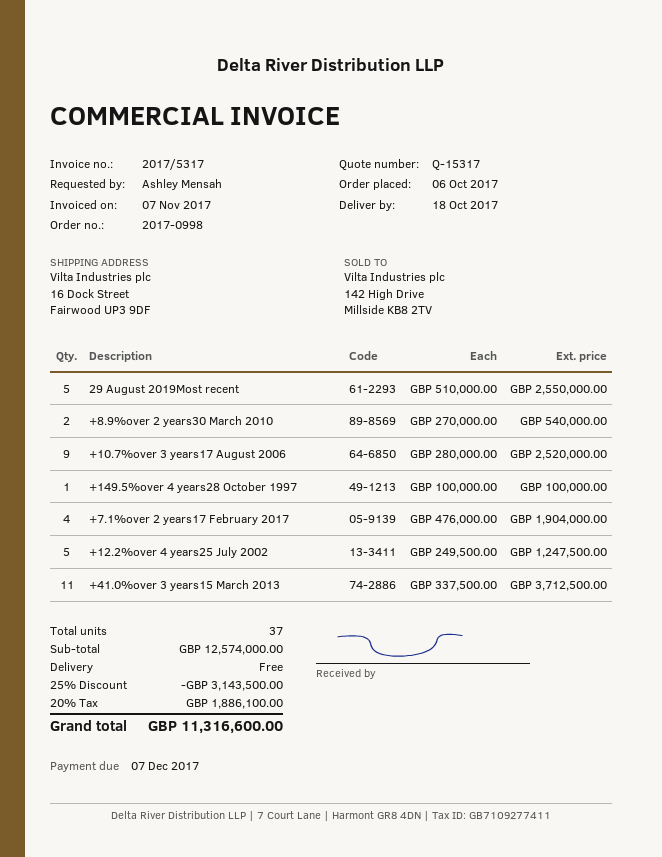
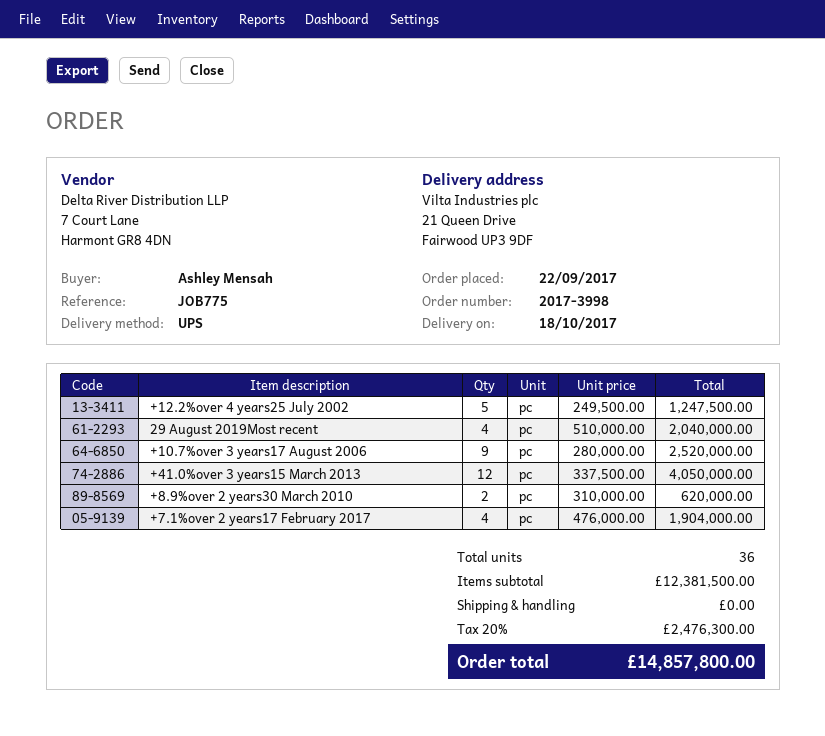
order number: 2017-0998 -> 2017-3998
order date: 2017-10-06 -> 2017-09-22
ship to: 16 Dock Street, Fairwood UP3 9DF -> 21 Queen Drive, Fairwood UP3 9DF
29 August 2019Most recent: 5 x 510000.00 = 2550000.00 -> 4 x 510000.00 = 2040000.00
+8.9%over 2 years30 March 2010: 2 x 270000.00 = 540000.00 -> 2 x 310000.00 = 620000.00
+149.5%over 4 years28 October 1997: 1 x 100000.00 = 100000.00 -> none
+41.0%over 3 years15 March 2013: 11 x 337500.00 = 3712500.00 -> 12 x 337500.00 = 4050000.00
total quantity: 37 -> 36
subtotal: 12574000.00 -> 12381500.00
discount: 25% = 3143500.00 -> none
tax: 20% = 1886100.00 -> 20% = 2476300.00
total: 11316600.00 -> 14857800.00

